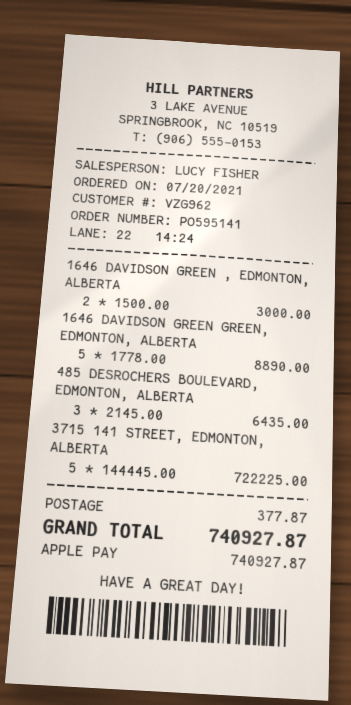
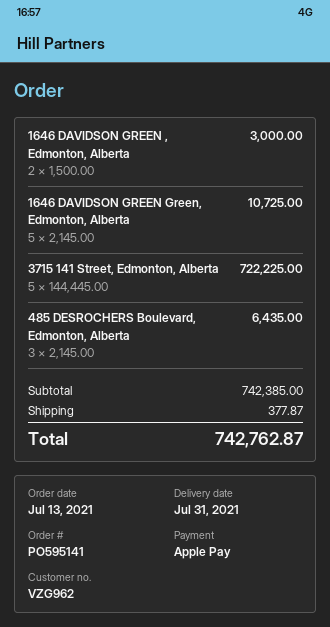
order date: 2021-07-20 -> 2021-07-13
1646 DAVIDSON GREEN GREEN, EDMONTON, ALBERTA: 5 x 1778.00 = 8890.00 -> 5 x 2145.00 = 10725.00
total: 740927.87 -> 742762.87

